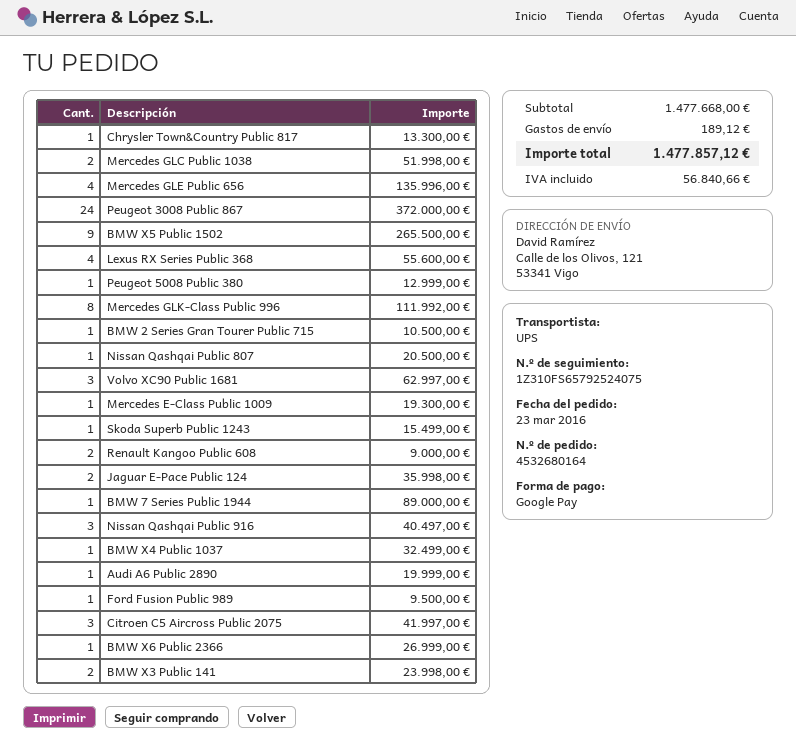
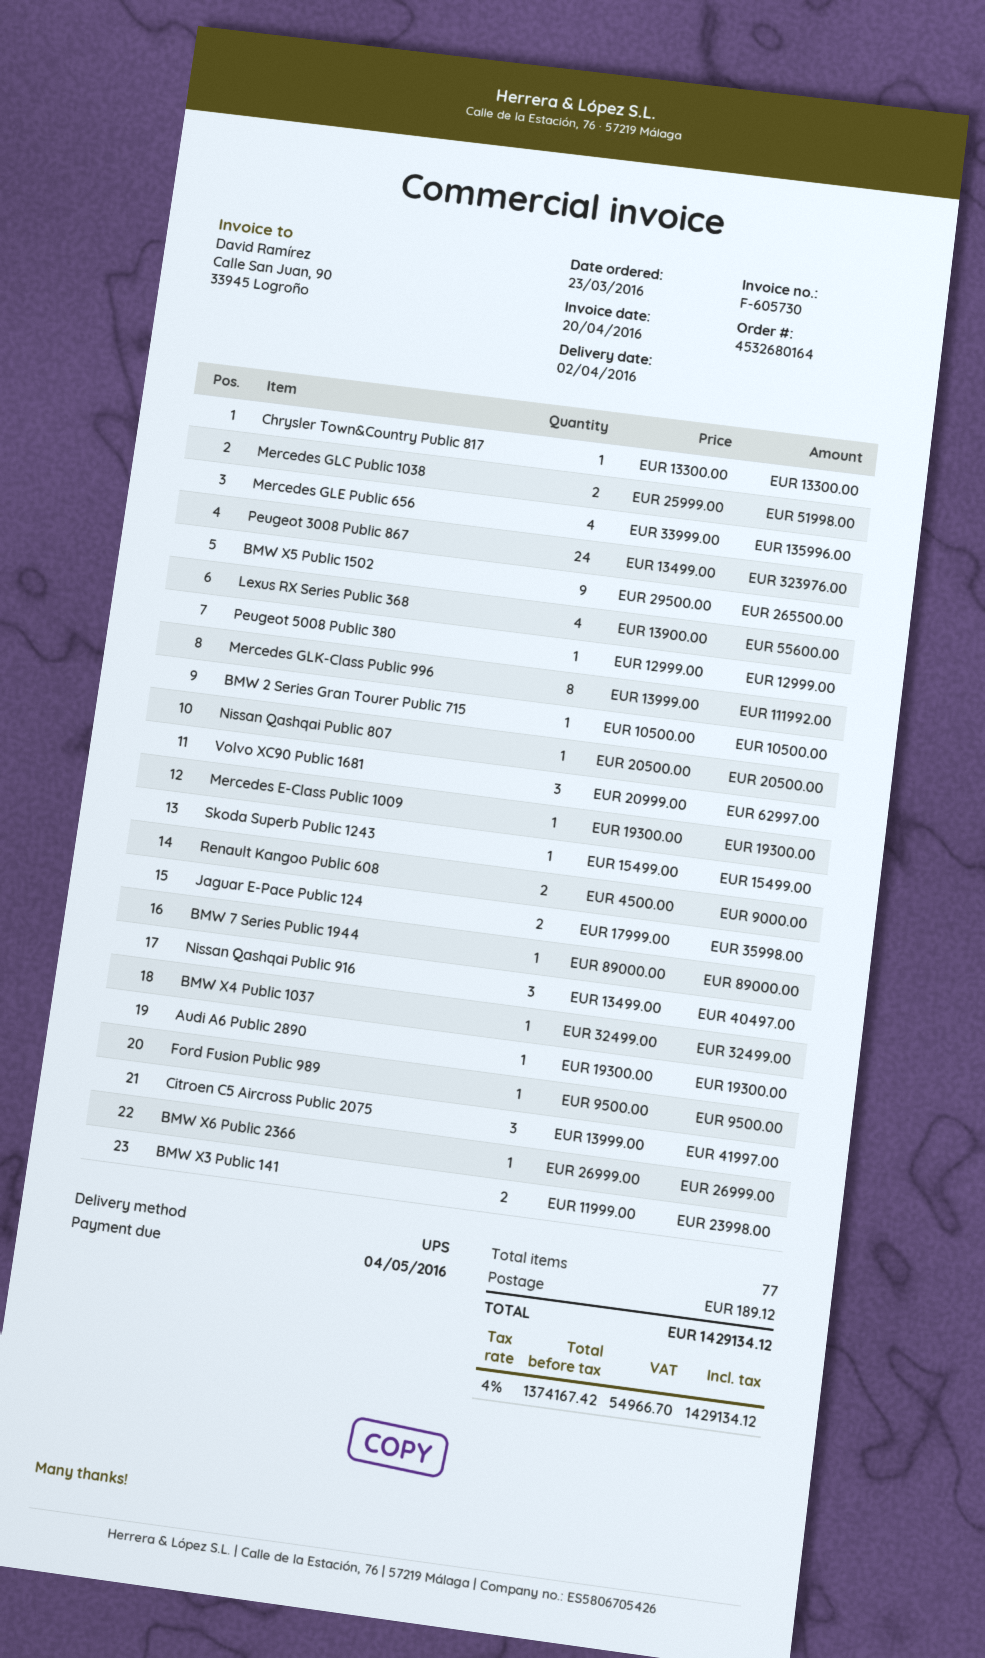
Peugeot 3008 Public 867: 24 for 372000.00 -> 24 for 323976.00
Audi A6 Public 2890: 1 for 19999.00 -> 1 for 19300.00
tax: 56840.66 -> 54966.70
total: 1477857.12 -> 1429134.12

